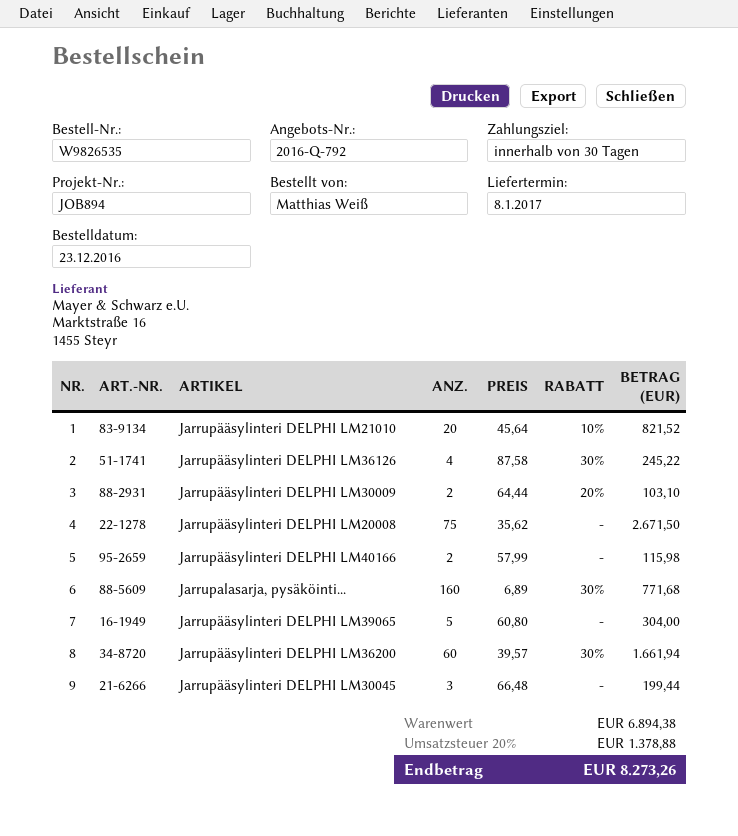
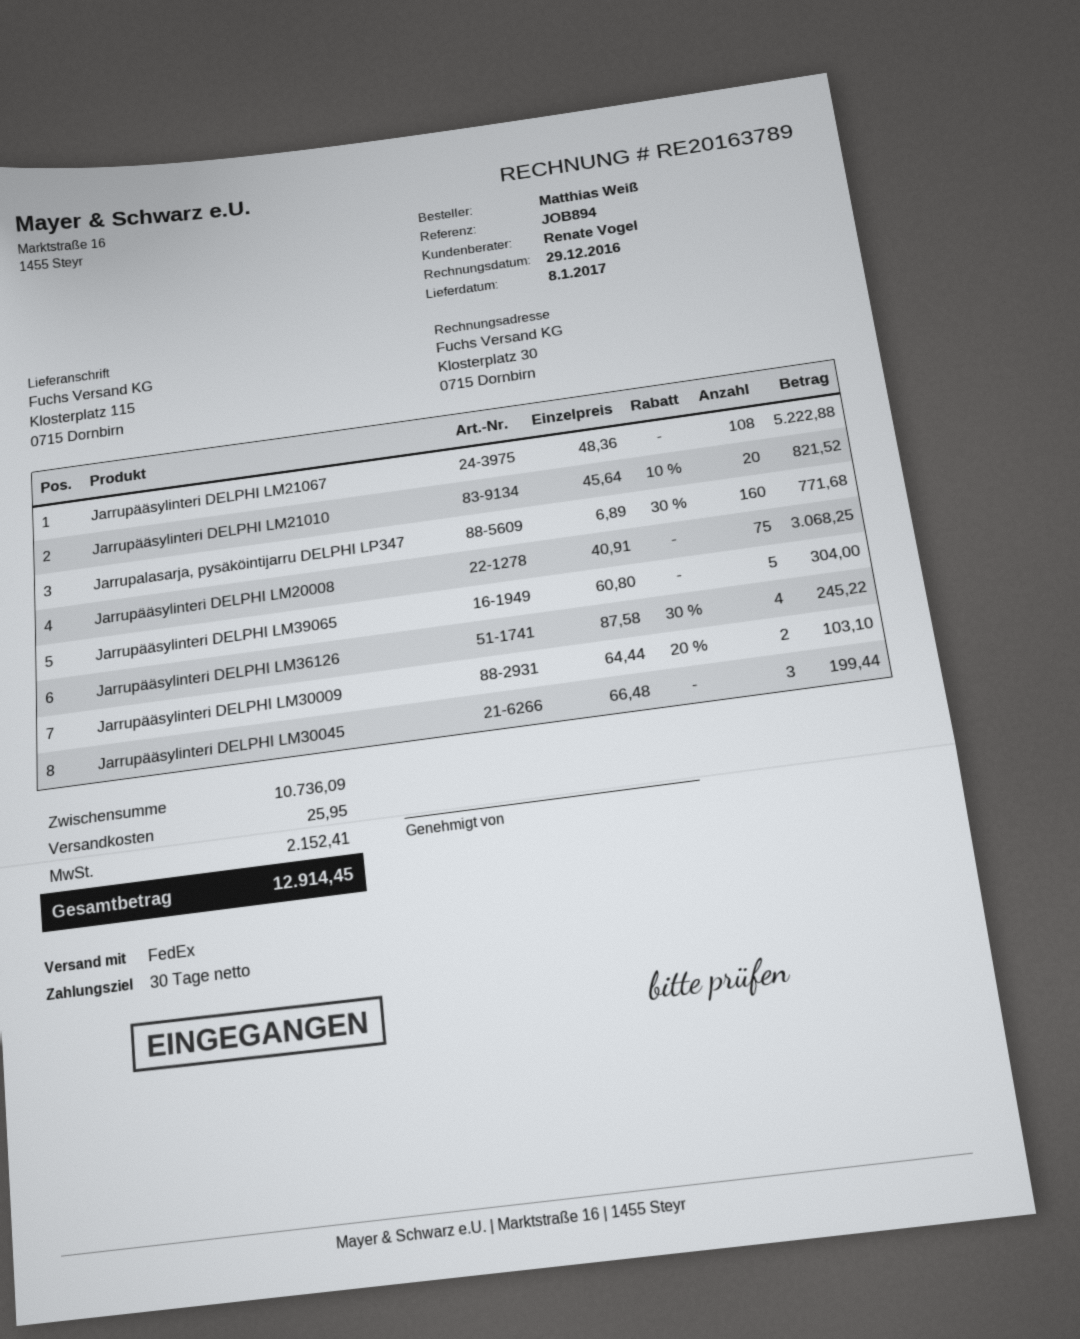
Jarrupääsylinteri DELPHI LM20008: 75 x 35.62 = 2671.50 -> 75 x 40.91 = 3068.25
Jarrupääsylinteri DELPHI LM40166: 2 x 57.99 = 115.98 -> none
Jarrupääsylinteri DELPHI LM36200: 60 x 39.57 - 30% = 1661.94 -> none
Jarrupääsylinteri DELPHI LM21067: none -> 108 x 48.36 = 5222.88
subtotal: 6894.38 -> 10736.09
shipping: none -> 25.95
tax: 1378.88 -> 2152.41
total: 8273.26 -> 12914.45

